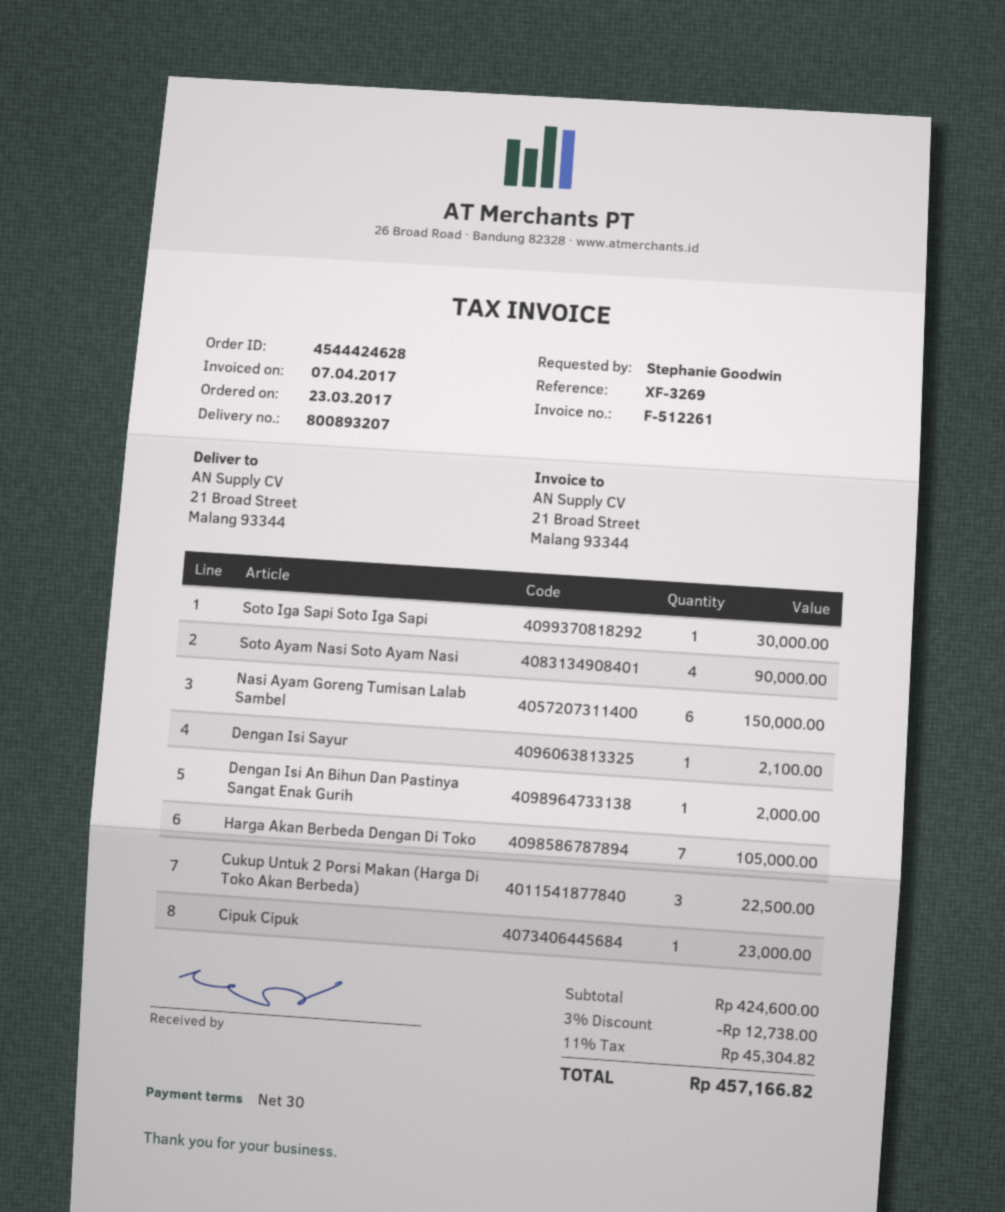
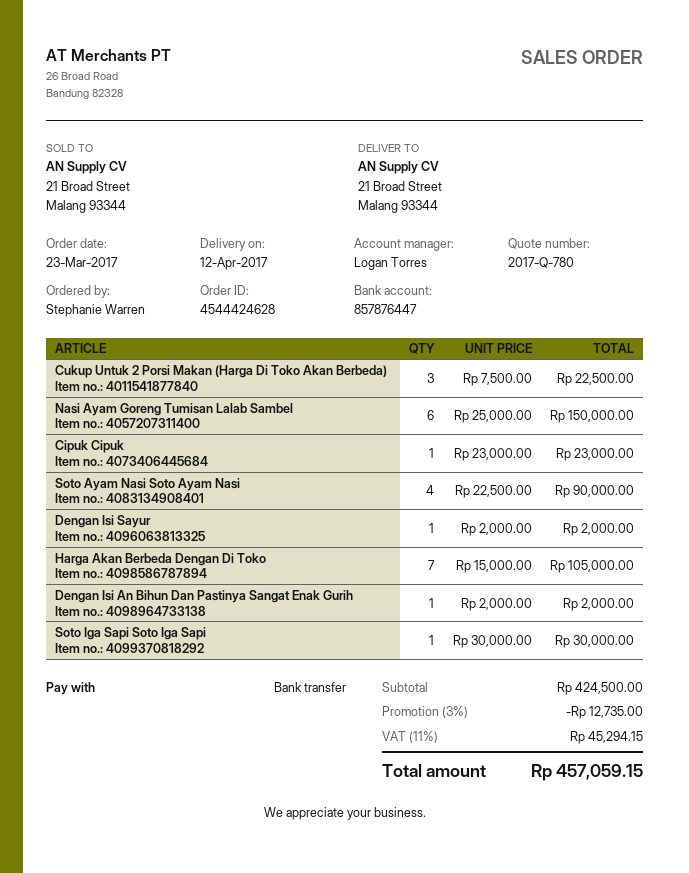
ordered by: Stephanie Goodwin -> Stephanie Warren
Dengan Isi Sayur: 1 for 2100.00 -> 1 for 2000.00
subtotal: 424600.00 -> 424500.00
discount: 3% = 12738.00 -> 3% = 12735.00
tax: 11% = 45304.82 -> 11% = 45294.15
total: 457166.82 -> 457059.15

